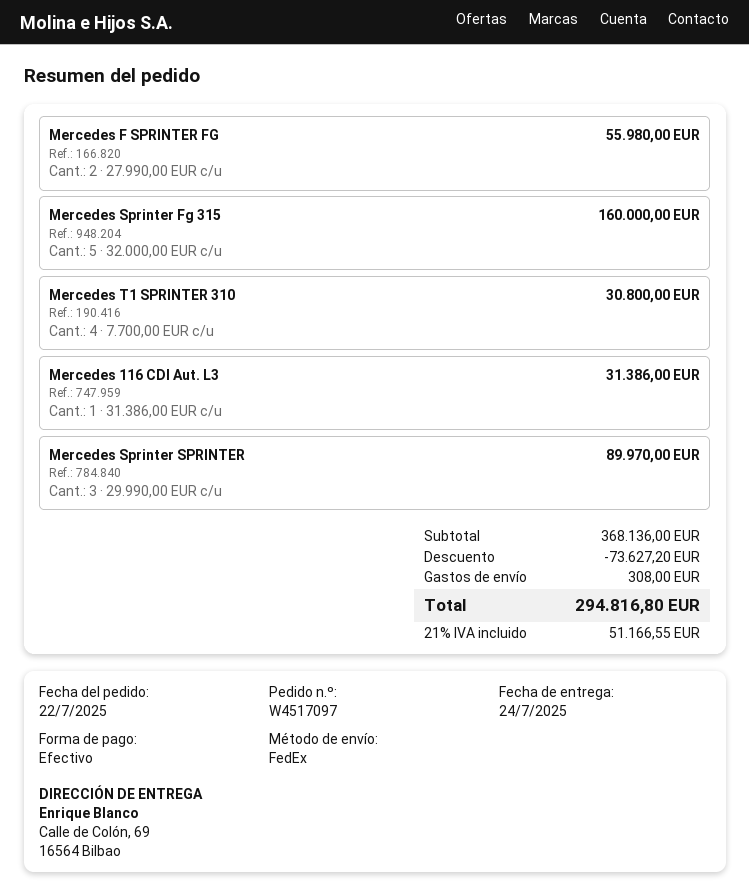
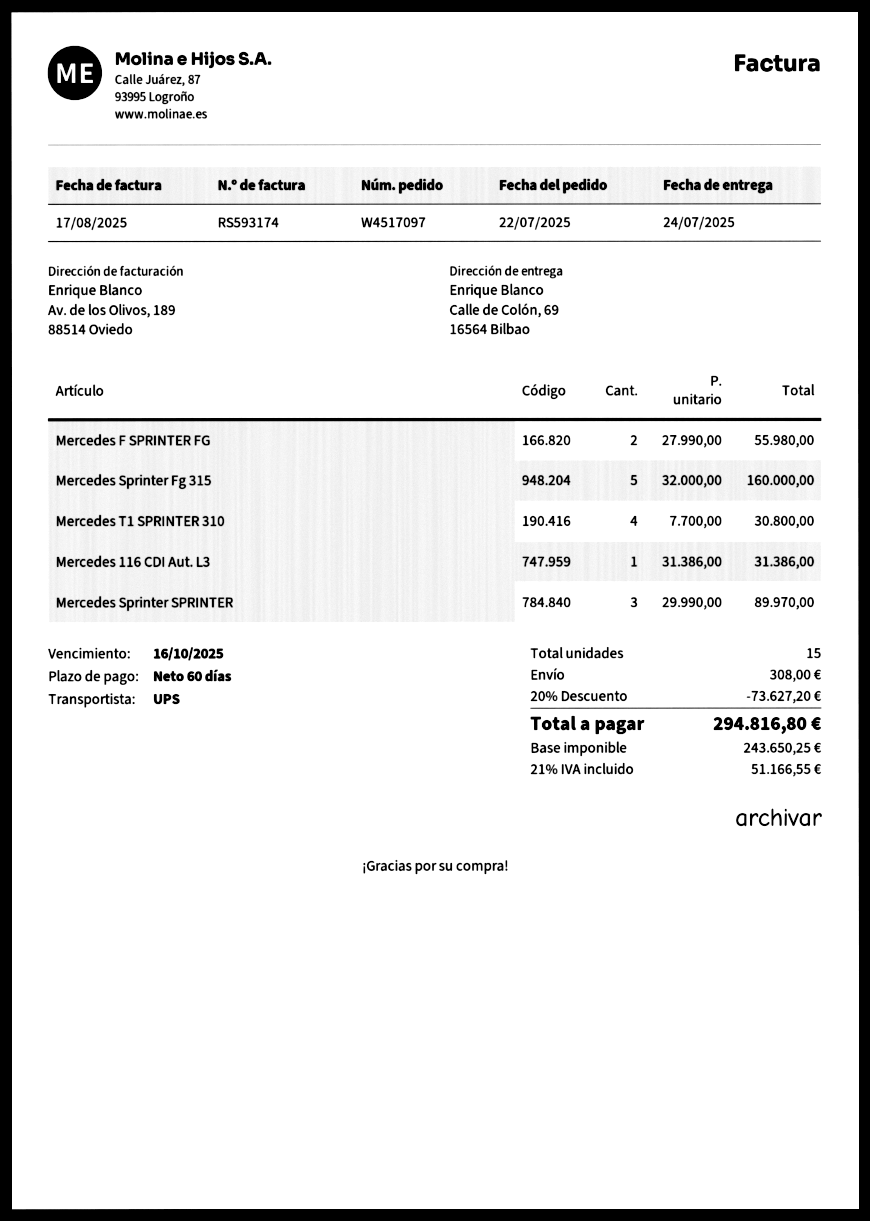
shipping method: FedEx -> UPS

